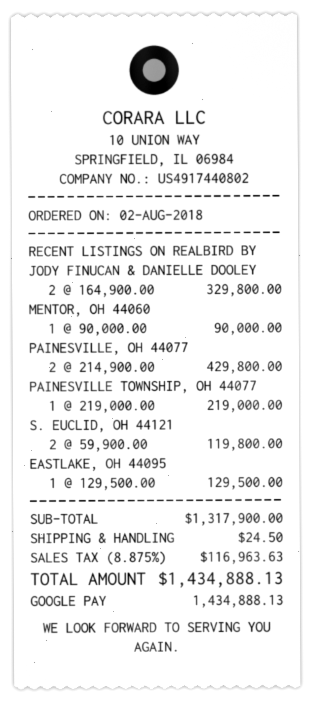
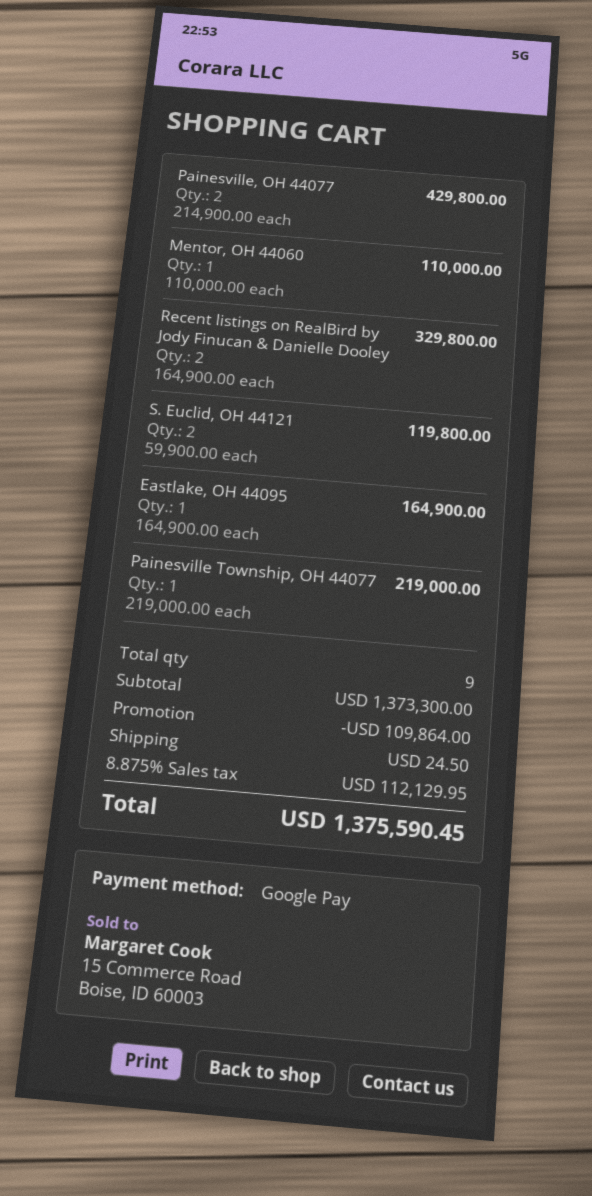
MENTOR, OH 44060: 1 x 90000.00 = 90000.00 -> 1 x 110000.00 = 110000.00
EASTLAKE, OH 44095: 1 x 129500.00 = 129500.00 -> 1 x 164900.00 = 164900.00
subtotal: 1317900.00 -> 1373300.00
discount: none -> 109864.00
tax: 8.875% = 116963.63 -> 8.875% = 112129.95
total: 1434888.13 -> 1375590.45

